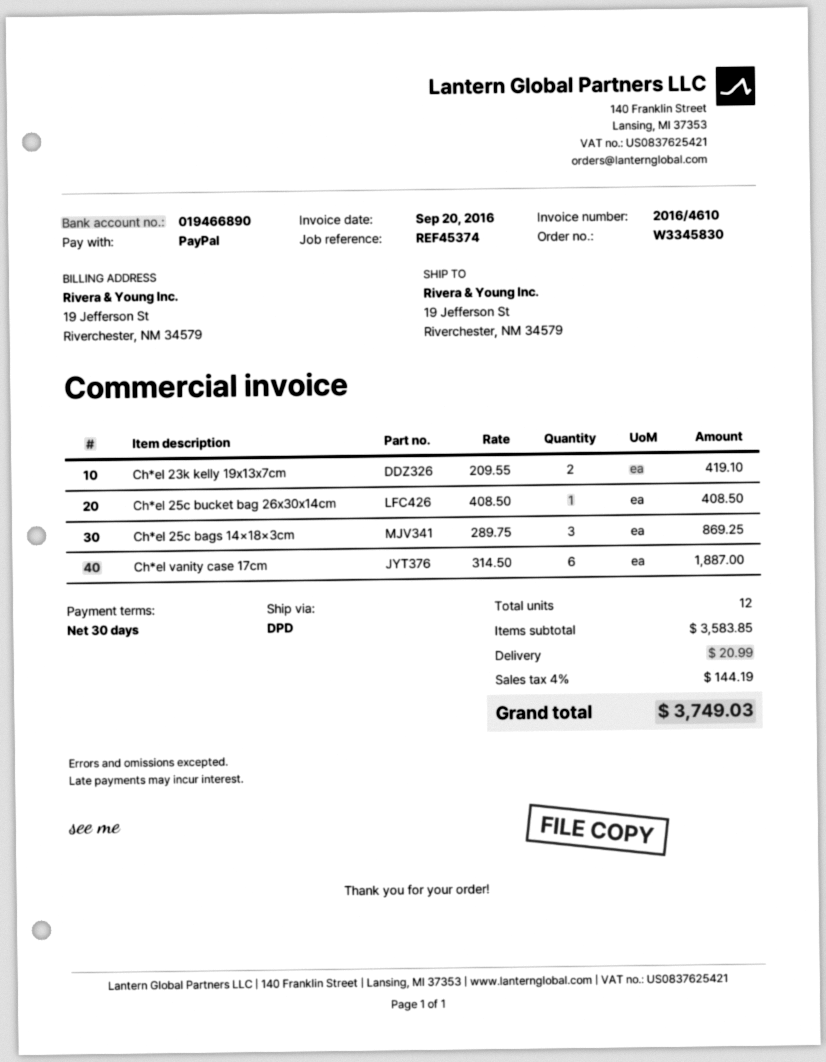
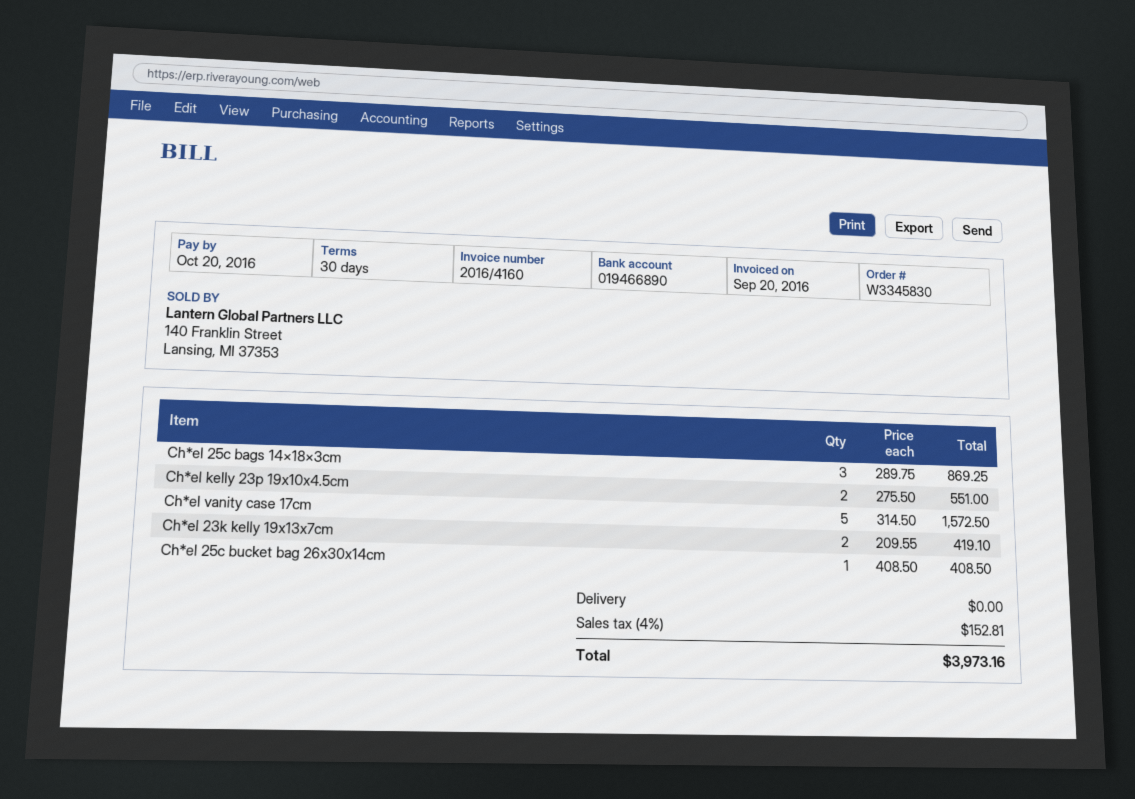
invoice number: 2016/4610 -> 2016/4160
Ch*el vanity case 17cm: 6 x 314.50 = 1887.00 -> 5 x 314.50 = 1572.50
Ch*el kelly 23p 19x10x4.5cm: none -> 2 x 275.50 = 551.00
shipping: 20.99 -> 0.00
tax: 4% = 144.19 -> 4% = 152.81
total: 3749.03 -> 3973.16

